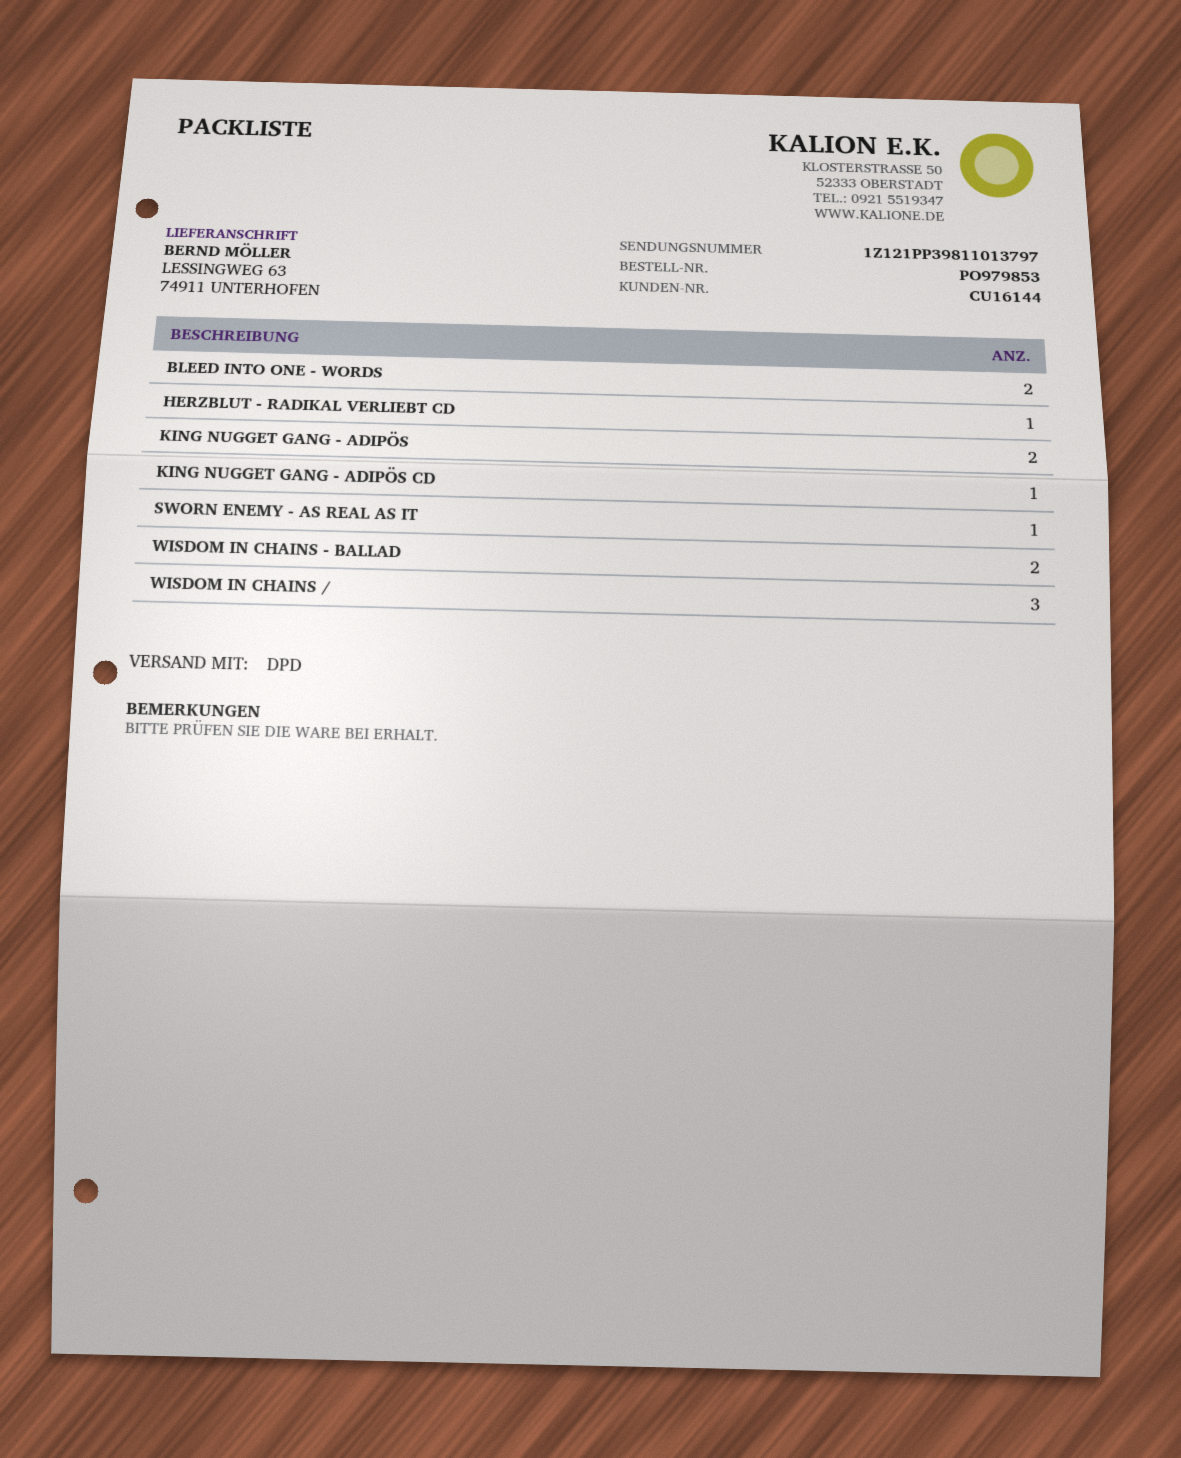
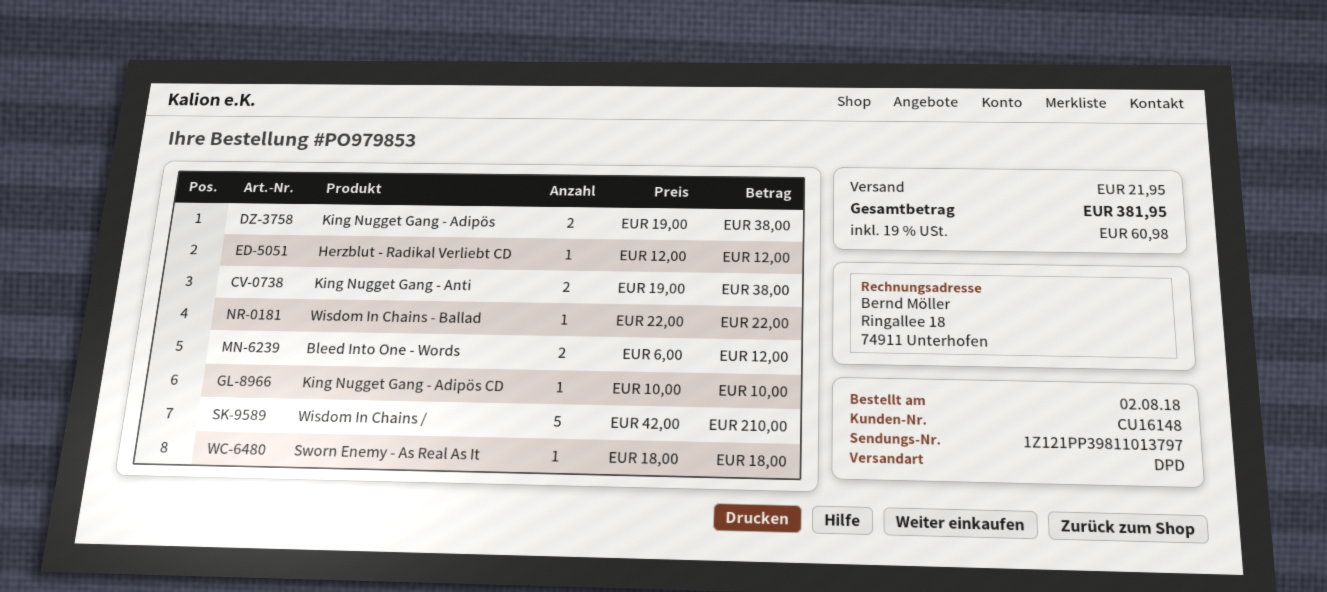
customer number: CU16144 -> CU16148
WISDOM IN CHAINS - BALLAD: 2 -> 1
WISDOM IN CHAINS /: 3 -> 5
King Nugget Gang - Anti: none -> 2

